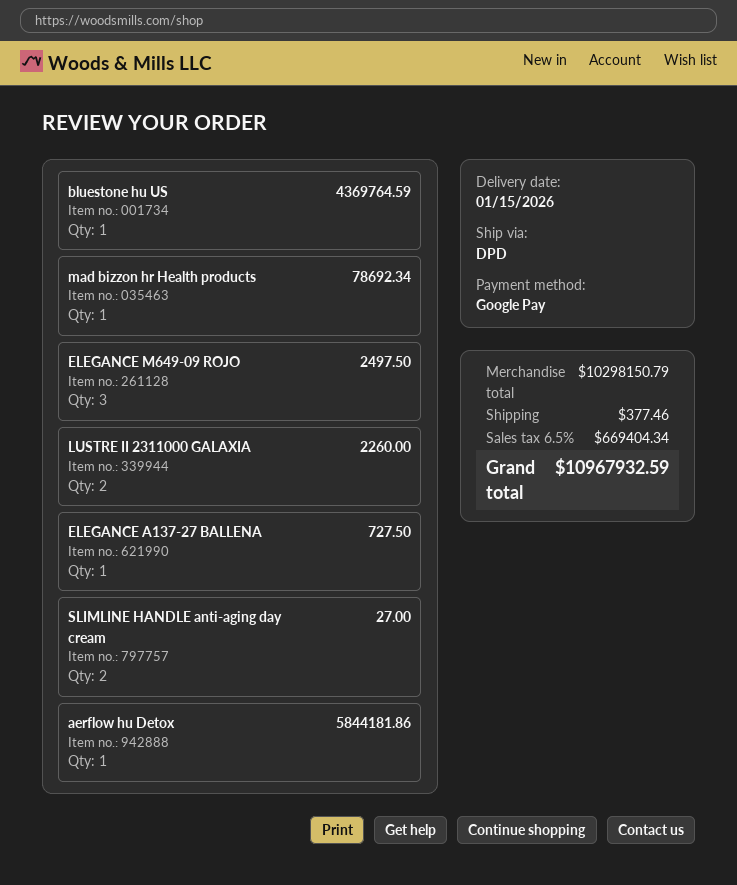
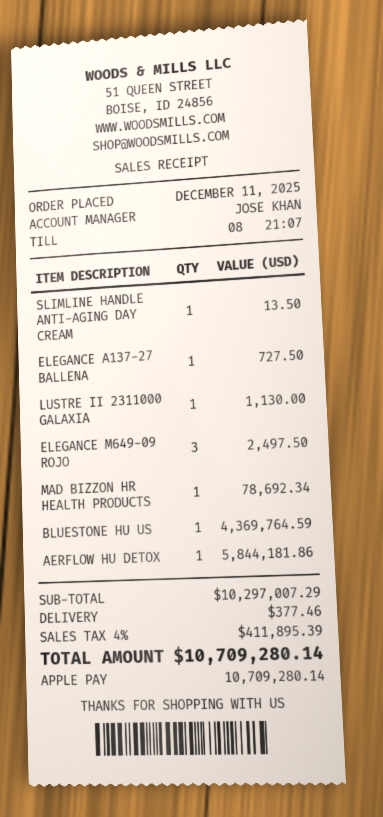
payment method: Google Pay -> Apple Pay
LUSTRE II 2311000 GALAXIA: 2 for 2260.00 -> 1 for 1130.00
SLIMLINE HANDLE anti-aging day cream: 2 for 27.00 -> 1 for 13.50
subtotal: 10298150.79 -> 10297007.29
tax: 6.5% = 669404.34 -> 4% = 411895.39
total: 10967932.59 -> 10709280.14

